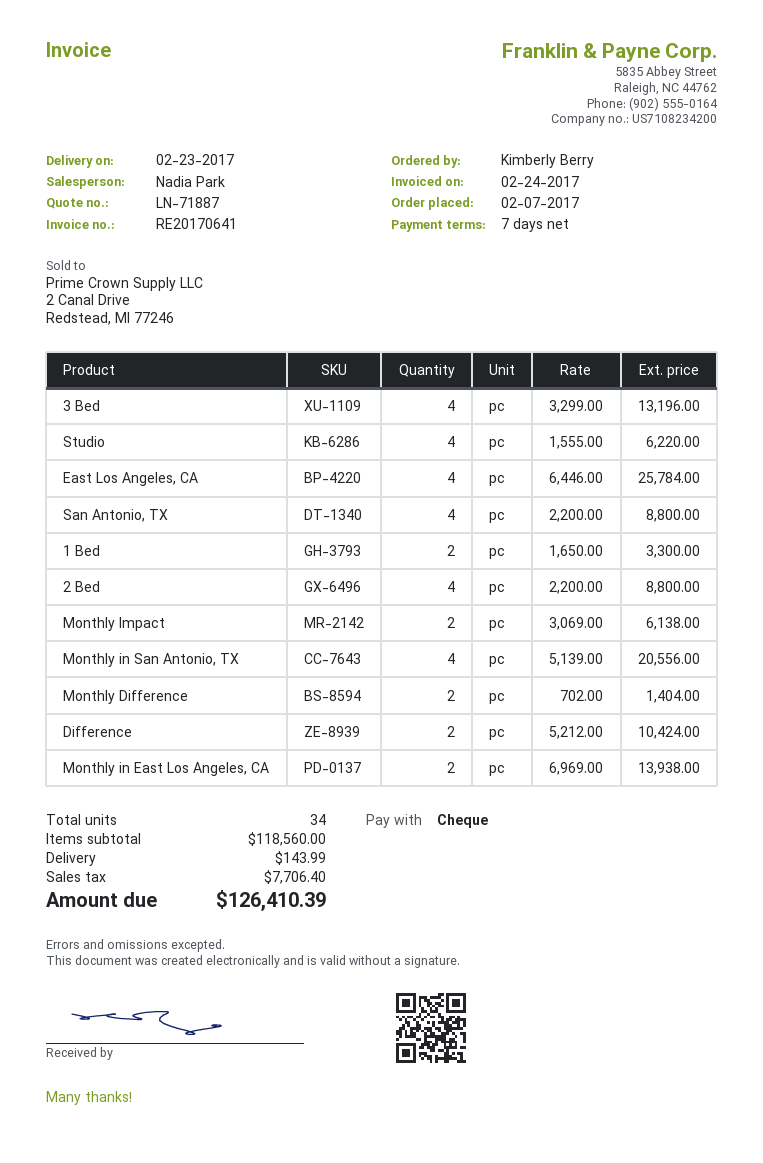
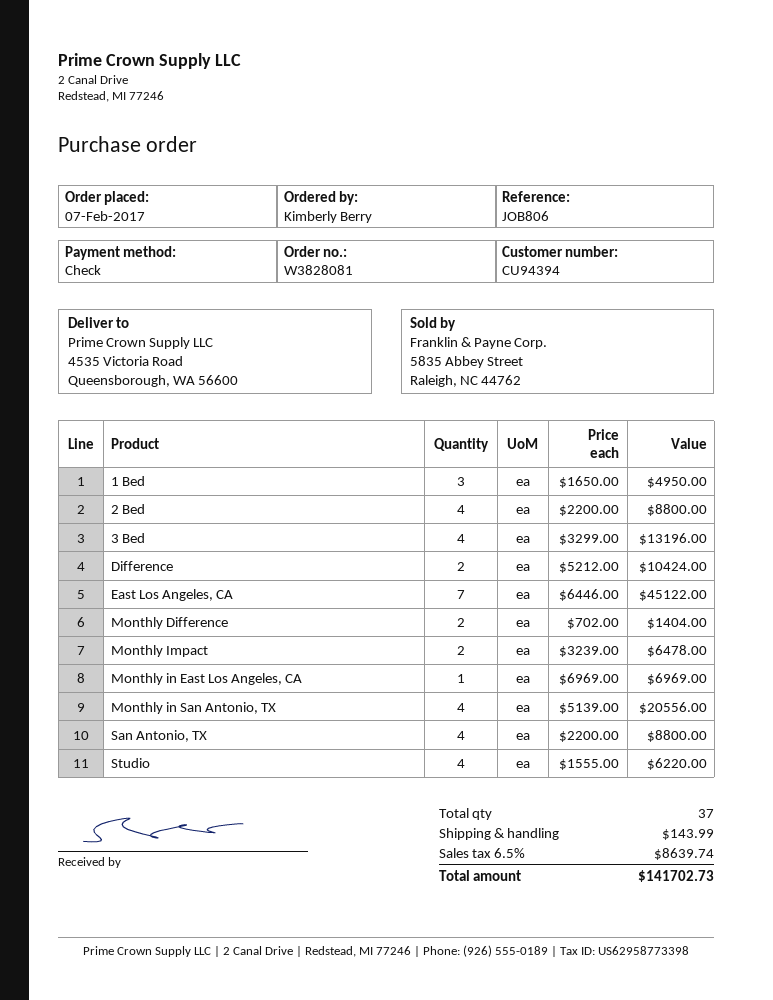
East Los Angeles, CA: 4 x 6446.00 = 25784.00 -> 7 x 6446.00 = 45122.00
1 Bed: 2 x 1650.00 = 3300.00 -> 3 x 1650.00 = 4950.00
Monthly Impact: 2 x 3069.00 = 6138.00 -> 2 x 3239.00 = 6478.00
Monthly in East Los Angeles, CA: 2 x 6969.00 = 13938.00 -> 1 x 6969.00 = 6969.00
total quantity: 34 -> 37
tax: 7706.40 -> 8639.74
total: 126410.39 -> 141702.73

